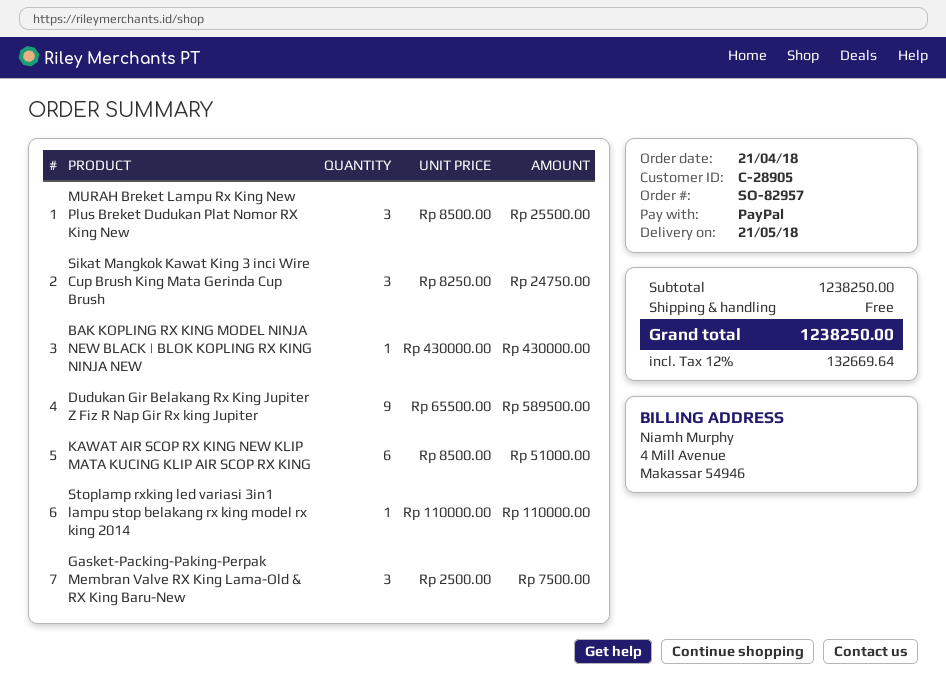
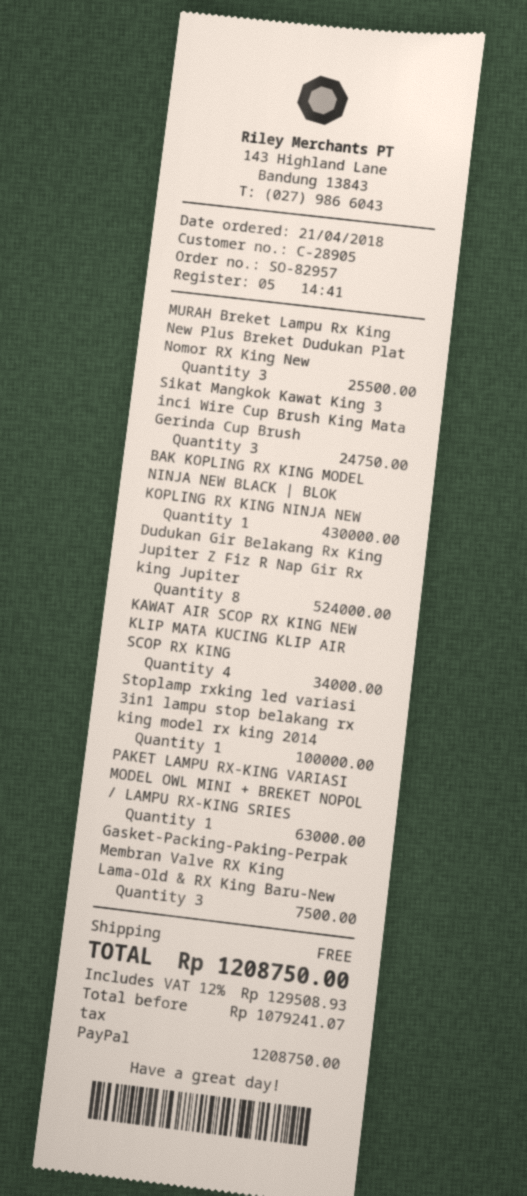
Dudukan Gir Belakang Rx King Jupiter Z Fiz R Nap Gir Rx king Jupiter: 9 for 589500.00 -> 8 for 524000.00
KAWAT AIR SCOP RX KING NEW KLIP MATA KUCING KLIP AIR SCOP RX KING: 6 for 51000.00 -> 4 for 34000.00
Stoplamp rxking led variasi 3in1 lampu stop belakang rx king model rx king 2014: 1 for 110000.00 -> 1 for 100000.00
PAKET LAMPU RX-KING VARIASI MODEL OWL MINI + BREKET NOPOL / LAMPU RX-KING SRIES: none -> 1 for 63000.00
tax: 12% = 132669.64 -> 12% = 129508.93
total: 1238250.00 -> 1208750.00

